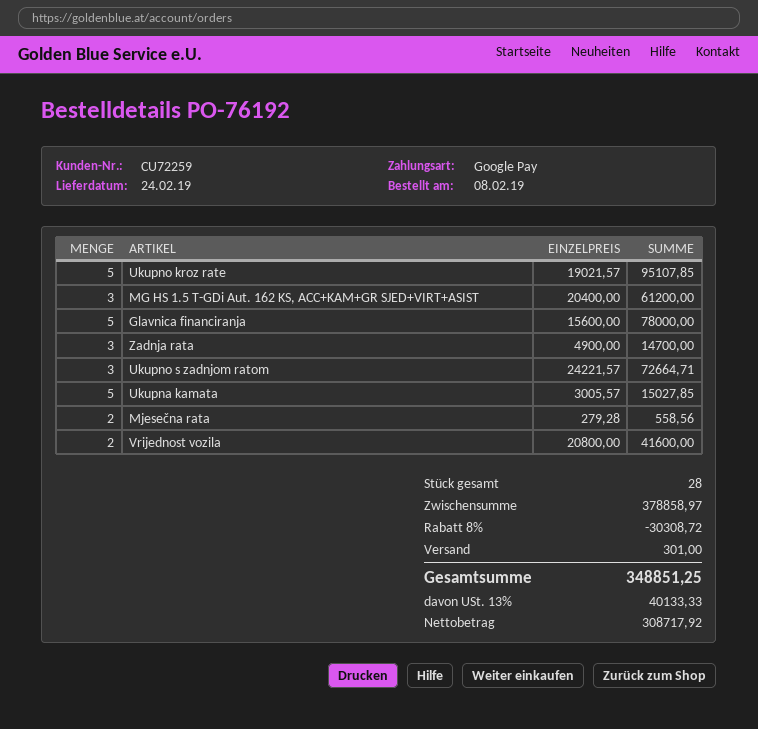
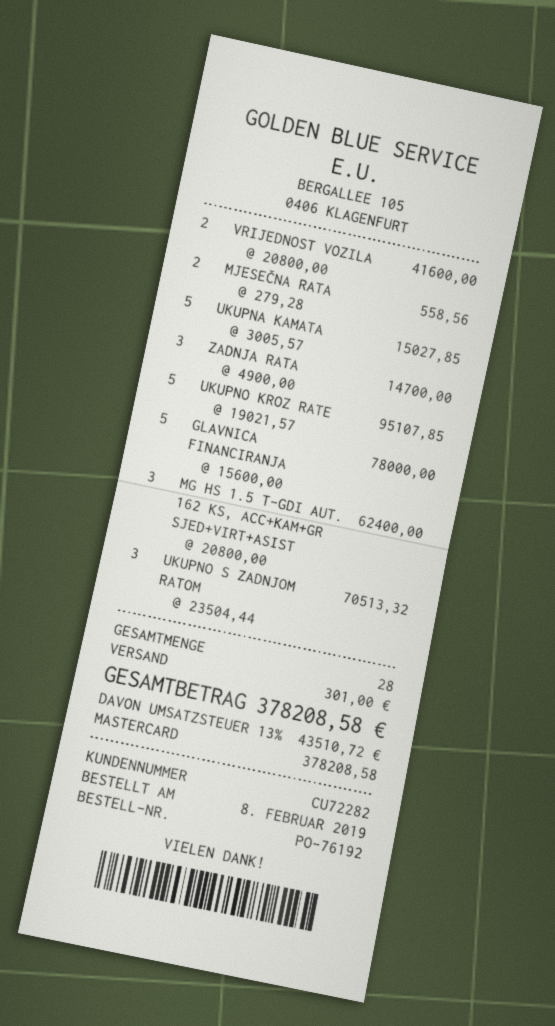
customer number: CU72259 -> CU72282
payment method: Google Pay -> Mastercard
MG HS 1.5 T-GDi Aut. 162 KS, ACC+KAM+GR SJED+VIRT+ASIST: 3 x 20400.00 = 61200.00 -> 3 x 20800.00 = 62400.00
Ukupno s zadnjom ratom: 3 x 24221.57 = 72664.71 -> 3 x 23504.44 = 70513.32
discount: 8% = 30308.72 -> none
tax: 13% = 40133.33 -> 13% = 43510.72
total: 348851.25 -> 378208.58

